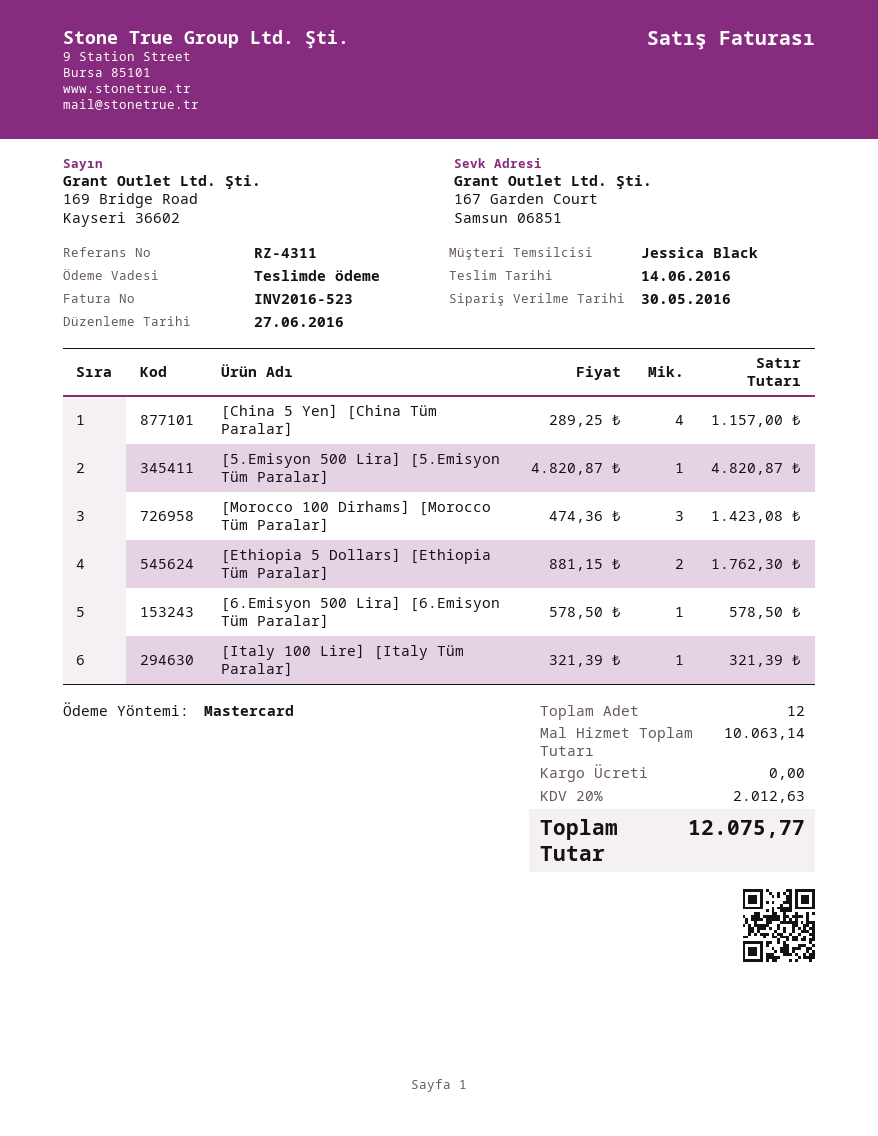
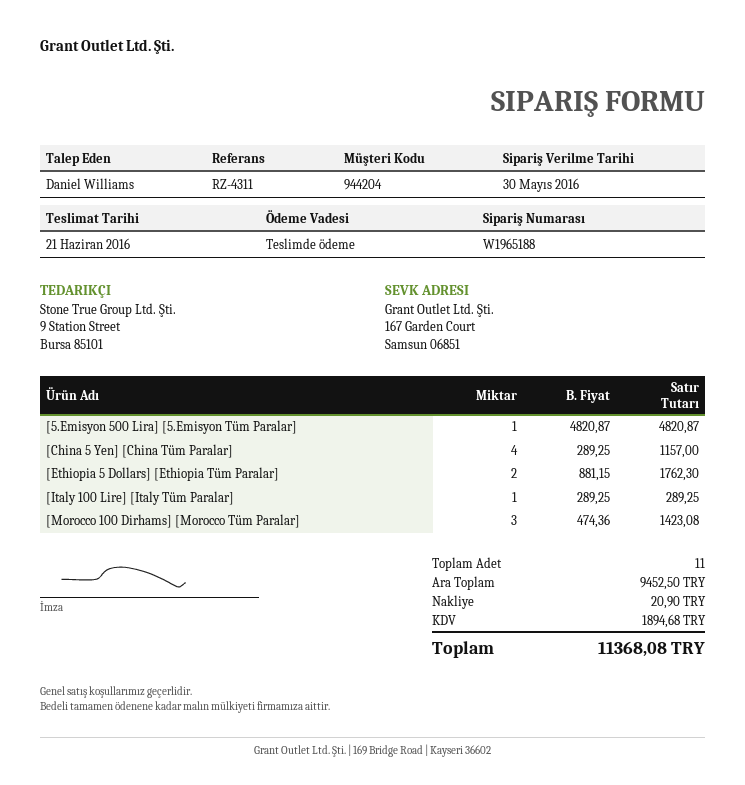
delivery date: 2016-06-14 -> 2016-06-21
[6.Emisyon 500 Lira] [6.Emisyon Tüm Paralar]: 1 x 578.50 = 578.50 -> none
[Italy 100 Lire] [Italy Tüm Paralar]: 1 x 321.39 = 321.39 -> 1 x 289.25 = 289.25
total quantity: 12 -> 11
subtotal: 10063.14 -> 9452.50
shipping: 0.00 -> 20.90
tax: 2012.63 -> 1894.68
total: 12075.77 -> 11368.08

